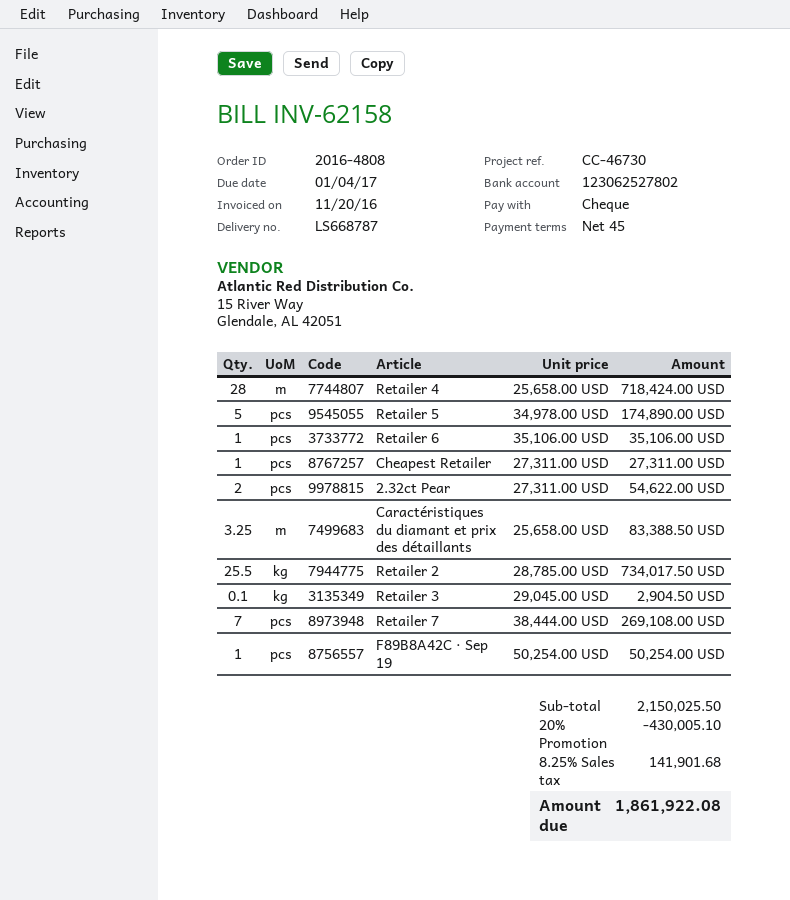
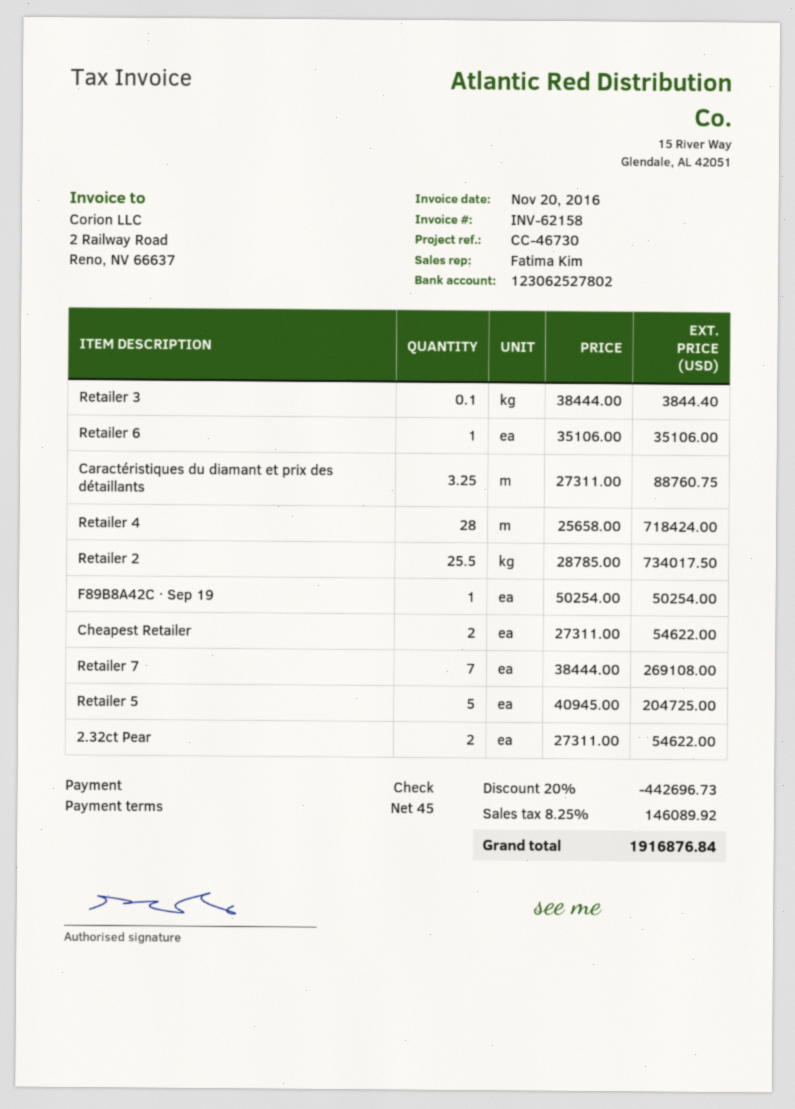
Retailer 5: 5 x 34978.00 = 174890.00 -> 5 x 40945.00 = 204725.00
Cheapest Retailer: 1 x 27311.00 = 27311.00 -> 2 x 27311.00 = 54622.00
Caractéristiques du diamant et prix des détaillants: 3.25 x 25658.00 = 83388.50 -> 3.25 x 27311.00 = 88760.75
Retailer 3: 0.1 x 29045.00 = 2904.50 -> 0.1 x 38444.00 = 3844.40
discount: 20% = 430005.10 -> 20% = 442696.73
tax: 8.25% = 141901.68 -> 8.25% = 146089.92
total: 1861922.08 -> 1916876.84

